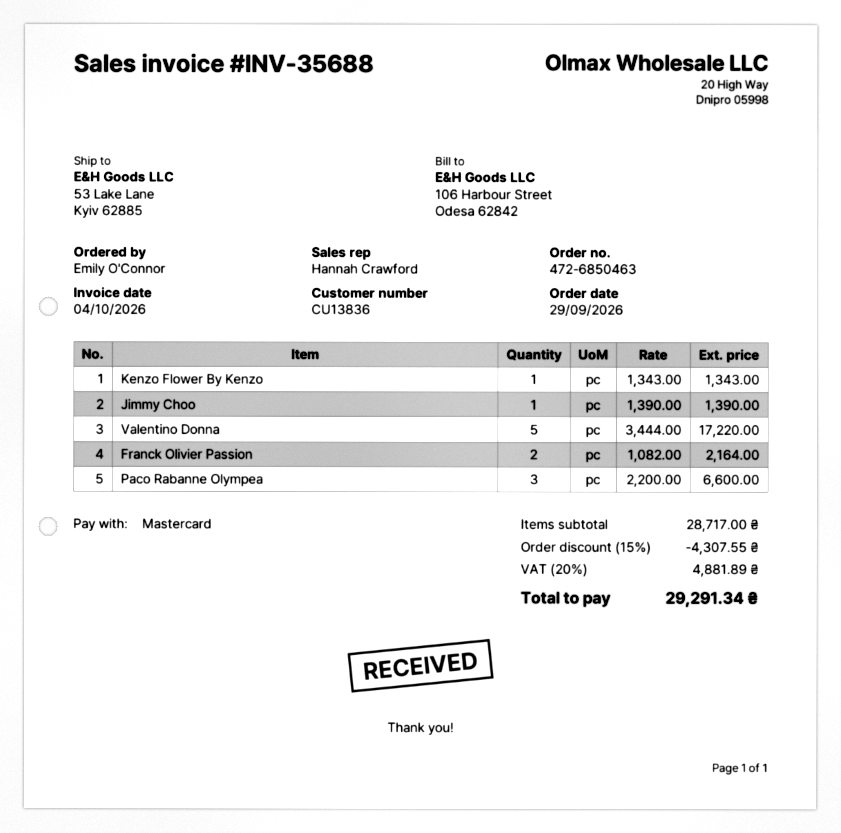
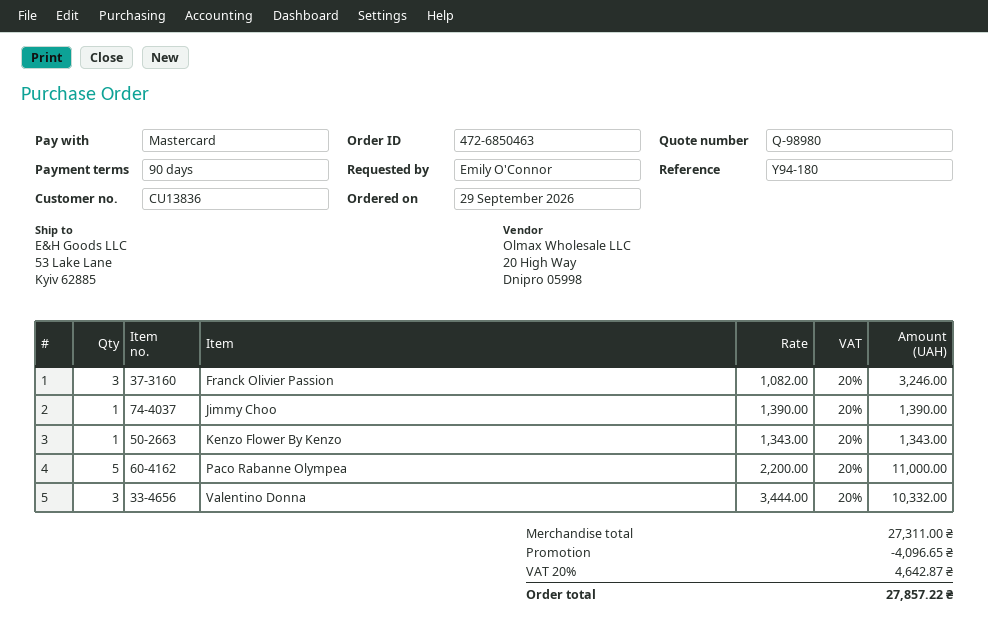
Valentino Donna: 5 x 3444.00 = 17220.00 -> 3 x 3444.00 = 10332.00
Franck Olivier Passion: 2 x 1082.00 = 2164.00 -> 3 x 1082.00 = 3246.00
Paco Rabanne Olympea: 3 x 2200.00 = 6600.00 -> 5 x 2200.00 = 11000.00
subtotal: 28717.00 -> 27311.00
discount: 4307.55 -> 4096.65
tax: 20% = 4881.89 -> 20% = 4642.87
total: 29291.34 -> 27857.22

